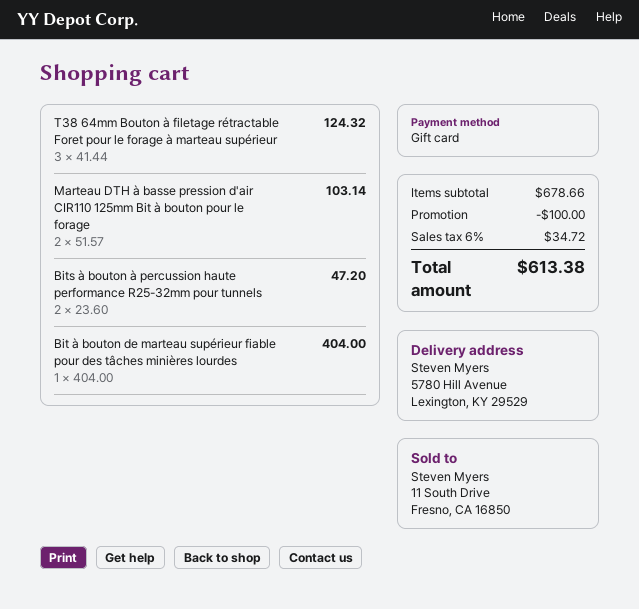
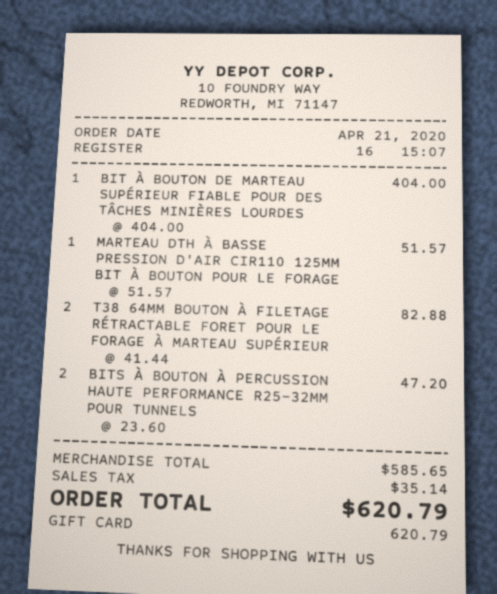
T38 64mm Bouton à filetage rétractable Foret pour le forage à marteau supérieur: 3 x 41.44 = 124.32 -> 2 x 41.44 = 82.88
Marteau DTH à basse pression d'air CIR110 125mm Bit à bouton pour le forage: 2 x 51.57 = 103.14 -> 1 x 51.57 = 51.57
subtotal: 678.66 -> 585.65
discount: 100.00 -> none
tax: 34.72 -> 35.14
total: 613.38 -> 620.79

